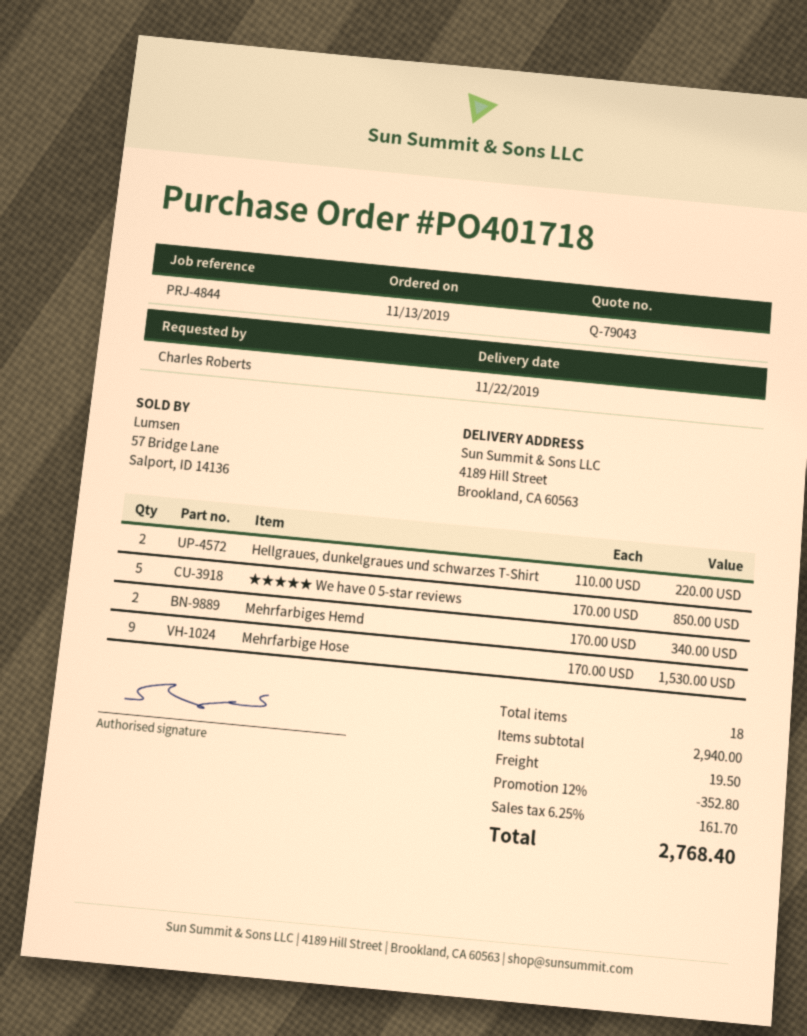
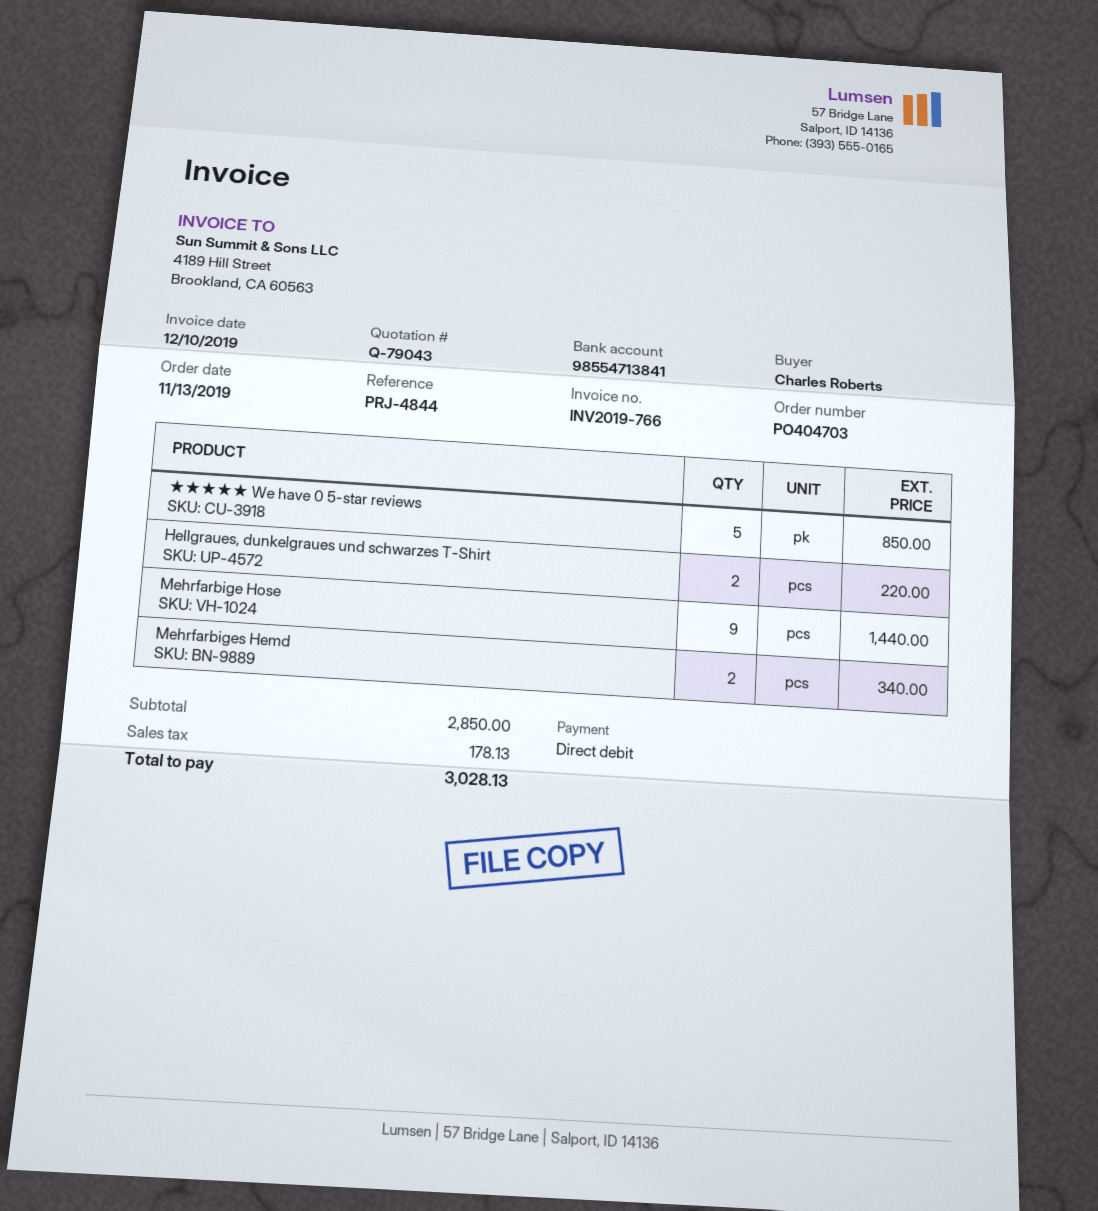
order number: PO401718 -> PO404703
Mehrfarbige Hose: 9 for 1530.00 -> 9 for 1440.00
subtotal: 2940.00 -> 2850.00
discount: 12% = 352.80 -> none
shipping: 19.50 -> none
tax: 161.70 -> 178.13
total: 2768.40 -> 3028.13

